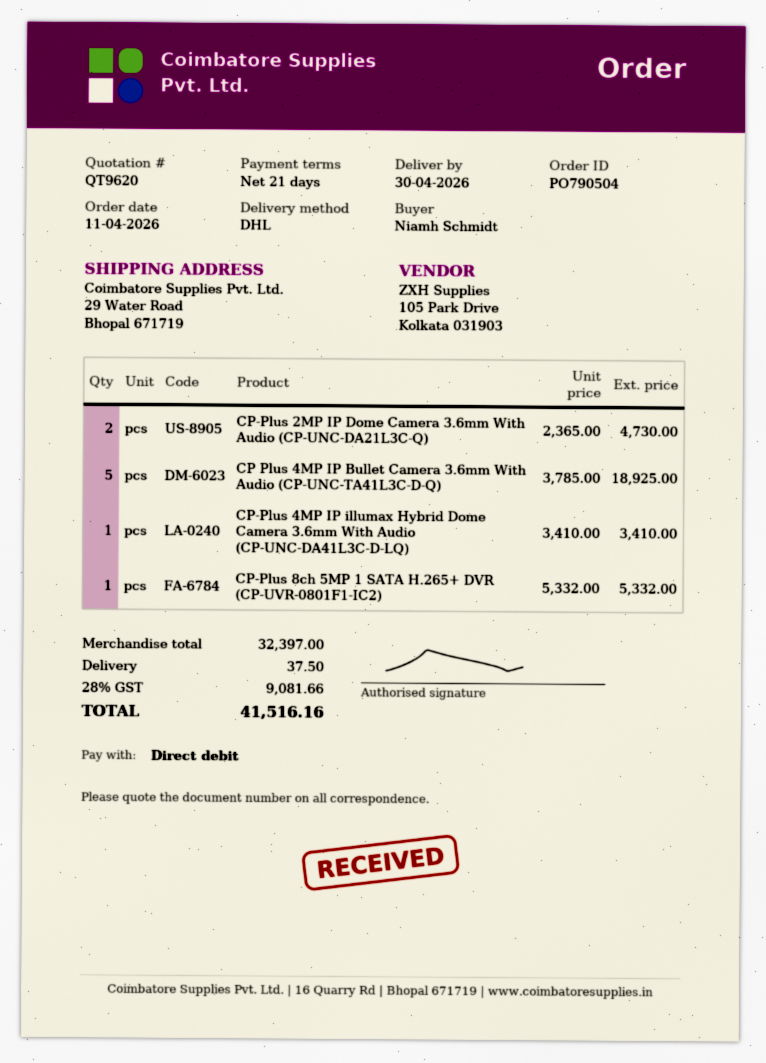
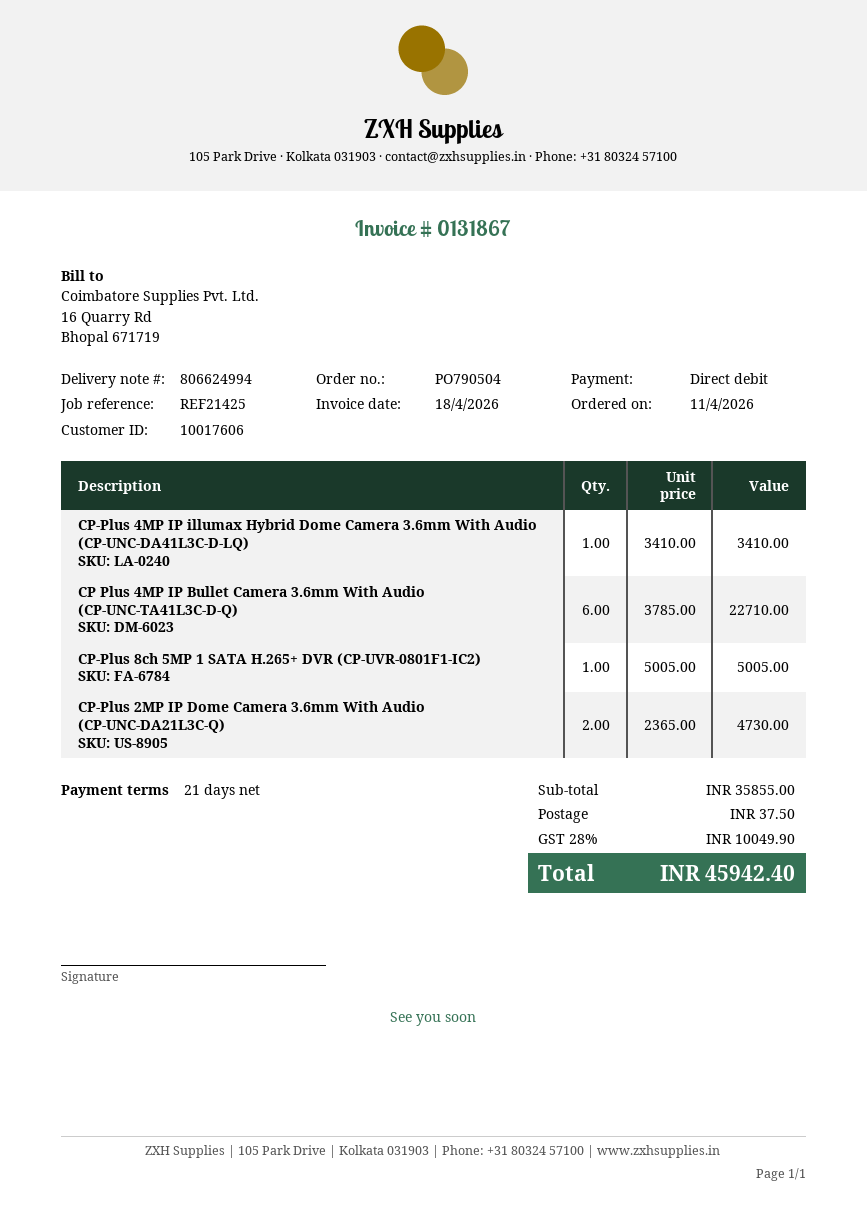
CP Plus 4MP IP Bullet Camera 3.6mm With Audio (CP-UNC-TA41L3C-D-Q): 5 x 3785.00 = 18925.00 -> 6 x 3785.00 = 22710.00
CP-Plus 8ch 5MP 1 SATA H.265+ DVR (CP-UVR-0801F1-IC2): 1 x 5332.00 = 5332.00 -> 1 x 5005.00 = 5005.00
subtotal: 32397.00 -> 35855.00
tax: 28% = 9081.66 -> 28% = 10049.90
total: 41516.16 -> 45942.40

